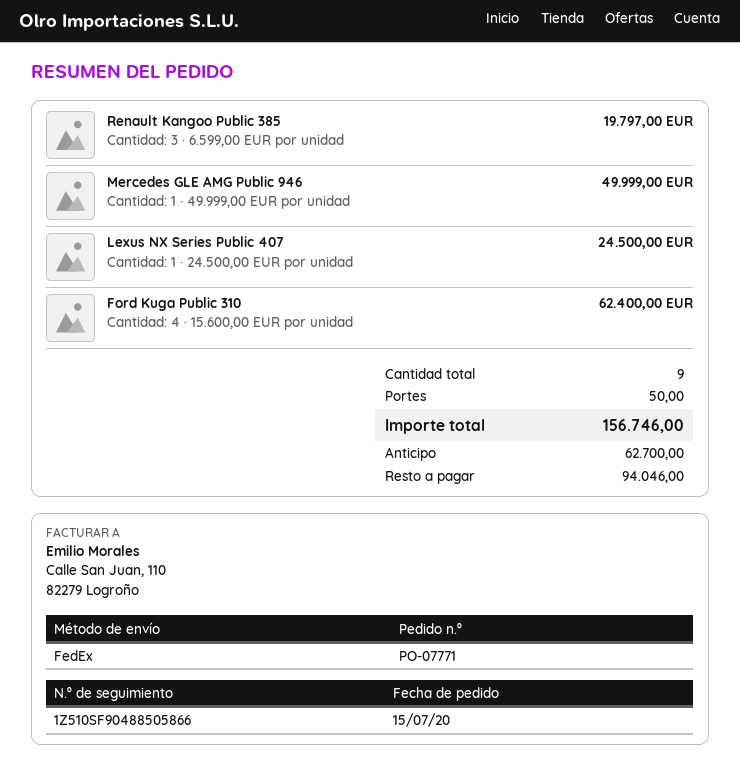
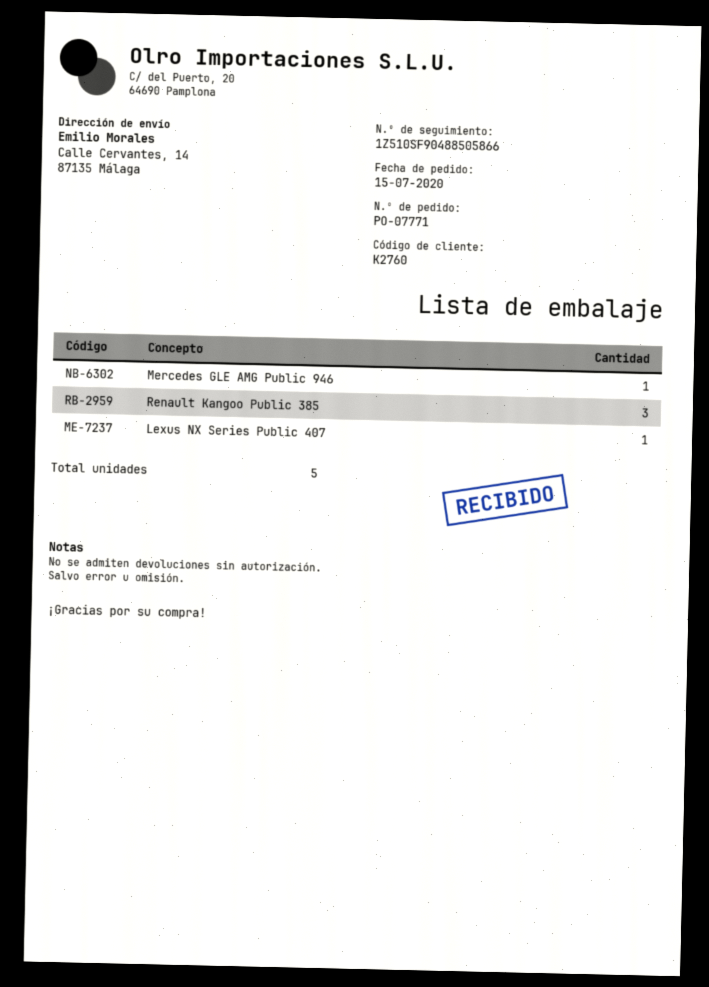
Ford Kuga Public 310: 4 -> none
total quantity: 9 -> 5

